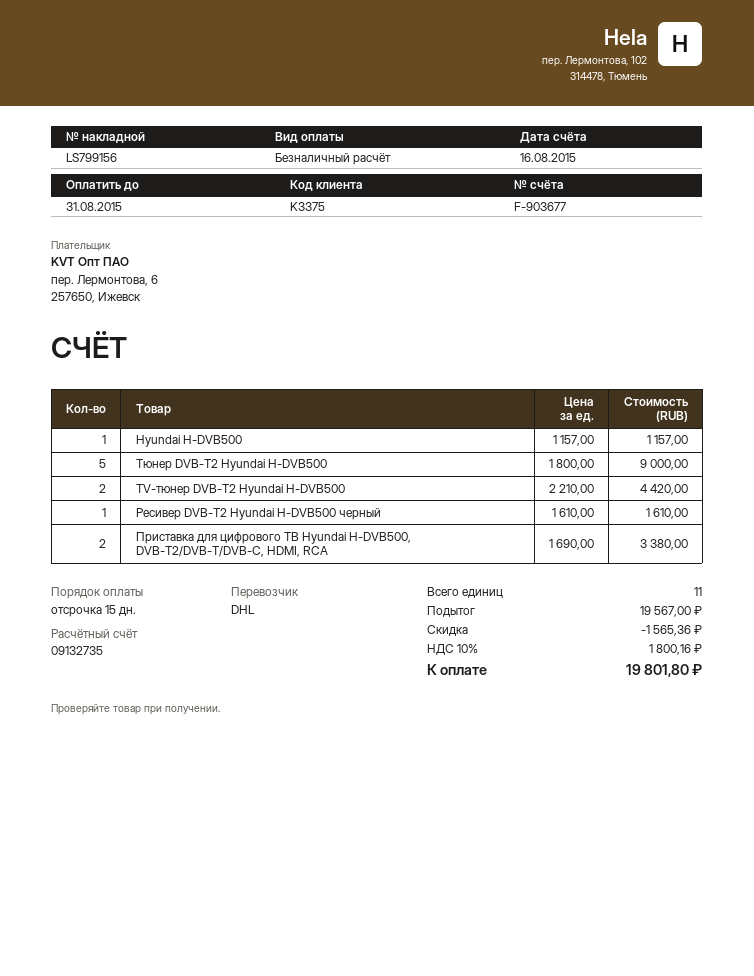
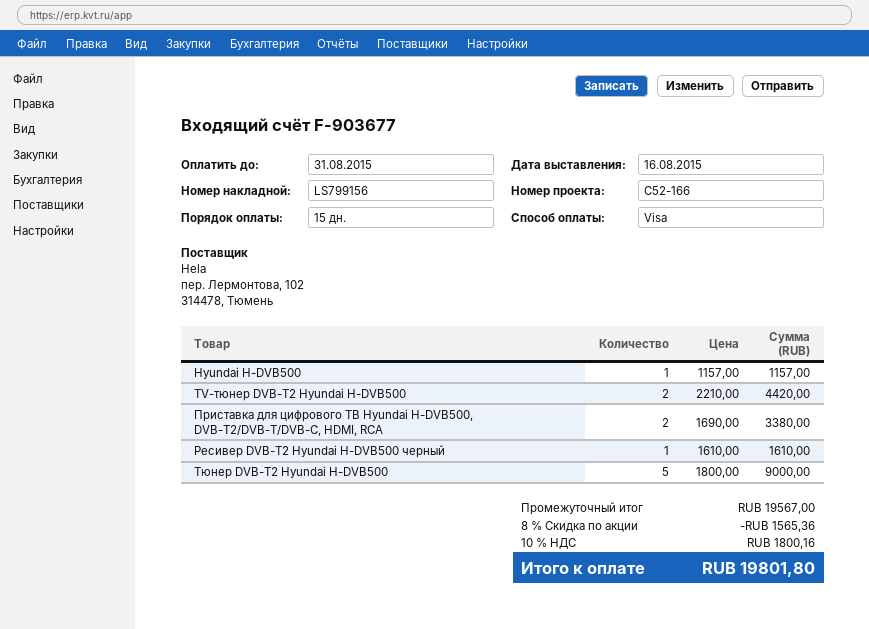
payment method: bank transfer -> Visa

